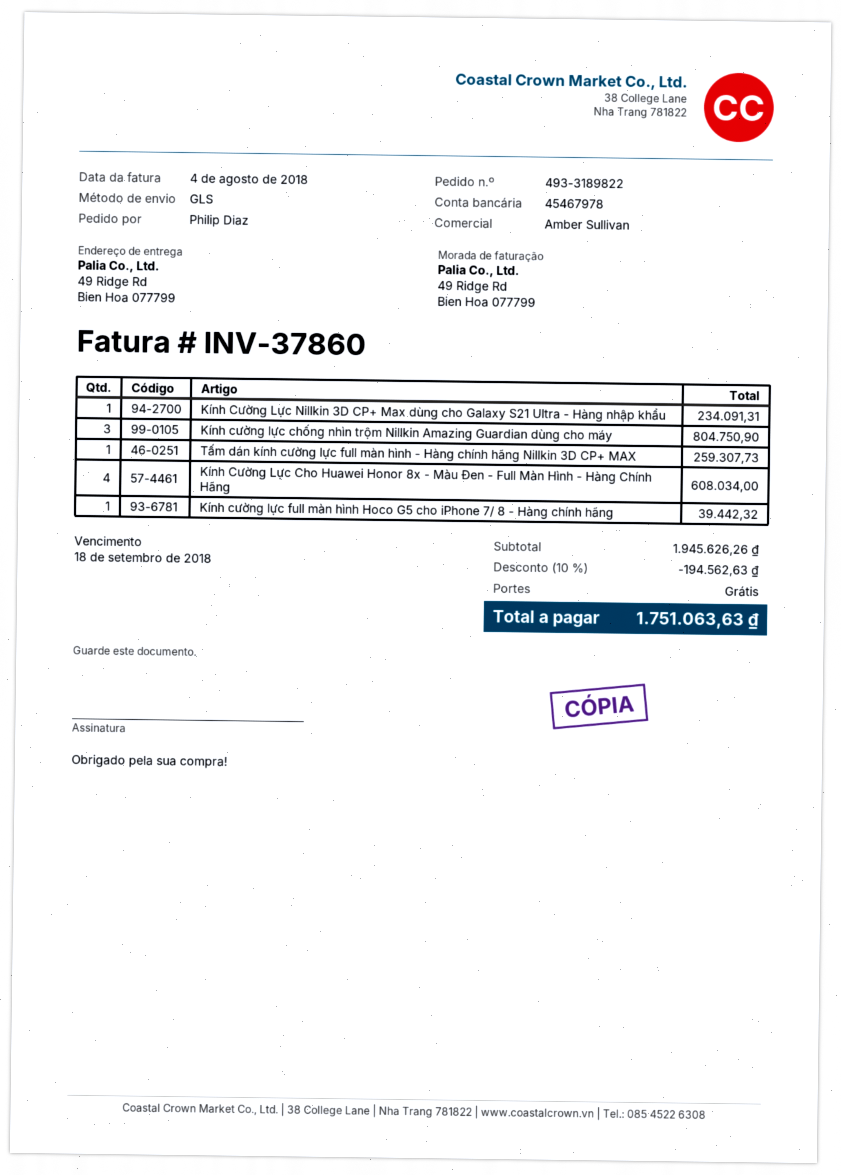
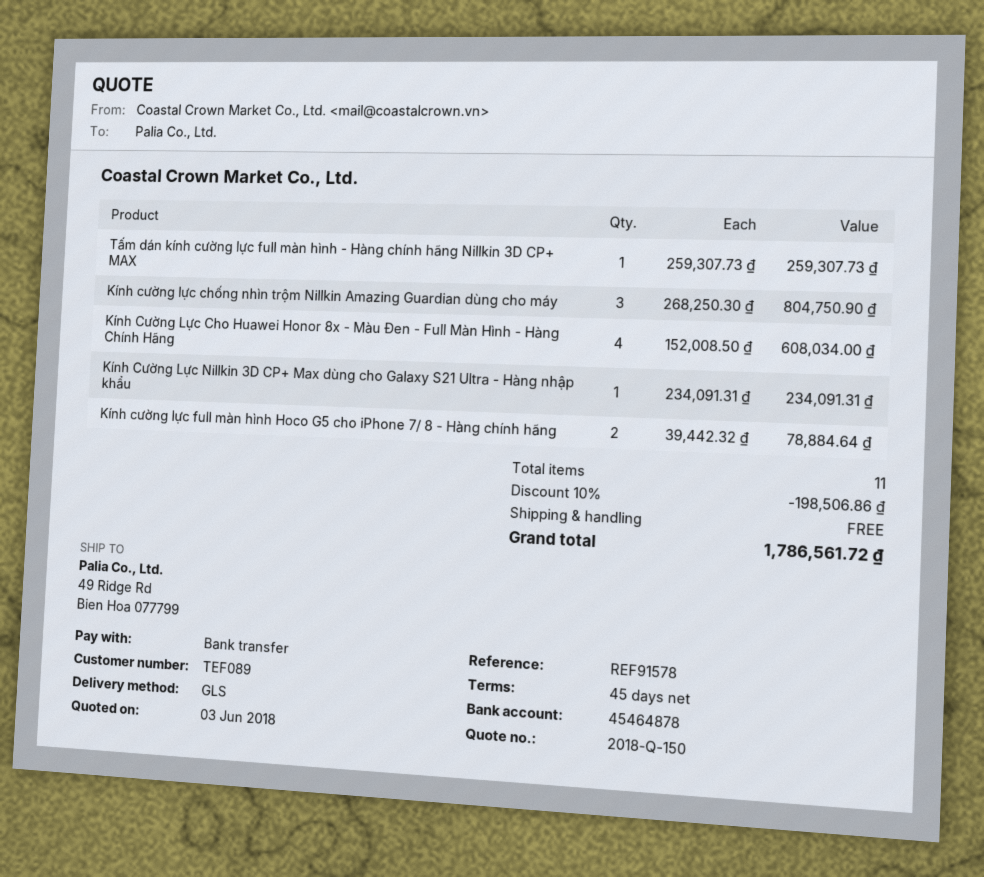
bank account: 45467978 -> 45464878
Kính cường lực full màn hình Hoco G5 cho iPhone 7/ 8 - Hàng chính hãng: 1 for 39442.32 -> 2 for 78884.64
discount: 10% = 194562.63 -> 10% = 198506.86
total: 1751063.63 -> 1786561.72

